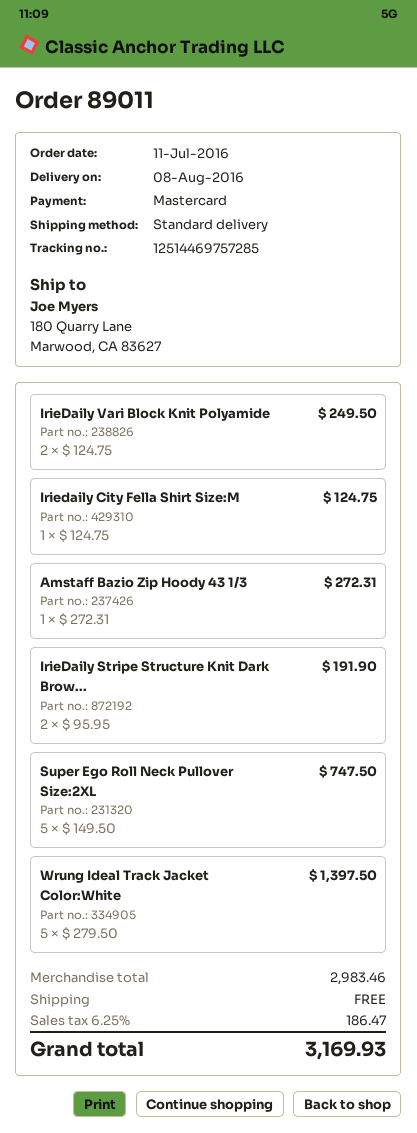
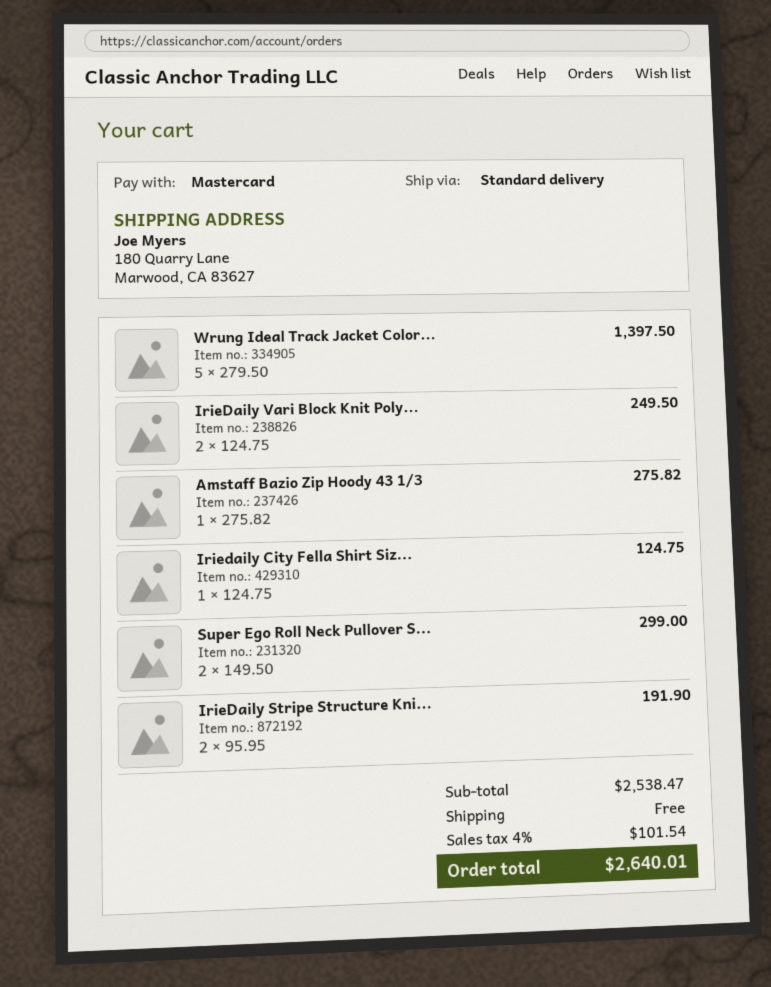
Amstaff Bazio Zip Hoody 43 1/3: 1 x 272.31 = 272.31 -> 1 x 275.82 = 275.82
Super Ego Roll Neck Pullover Size:2XL: 5 x 149.50 = 747.50 -> 2 x 149.50 = 299.00
subtotal: 2983.46 -> 2538.47
tax: 6.25% = 186.47 -> 4% = 101.54
total: 3169.93 -> 2640.01

